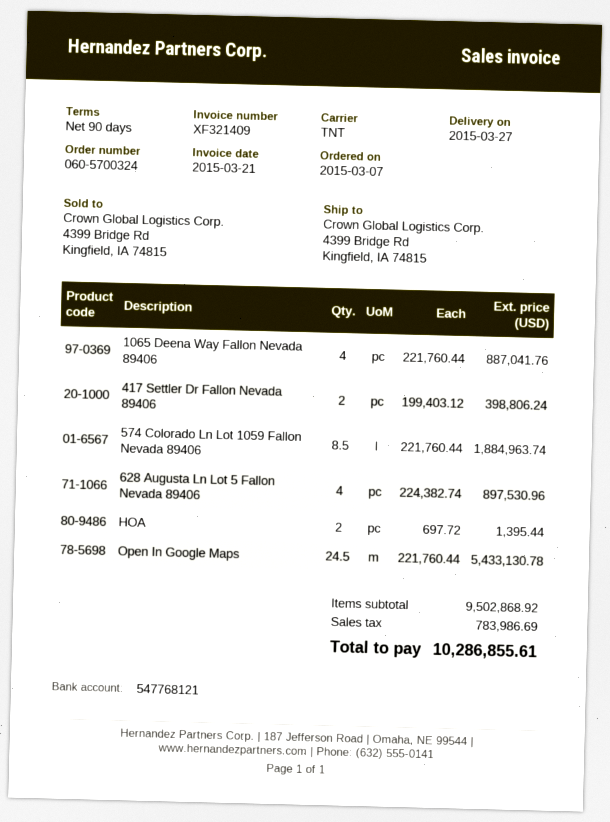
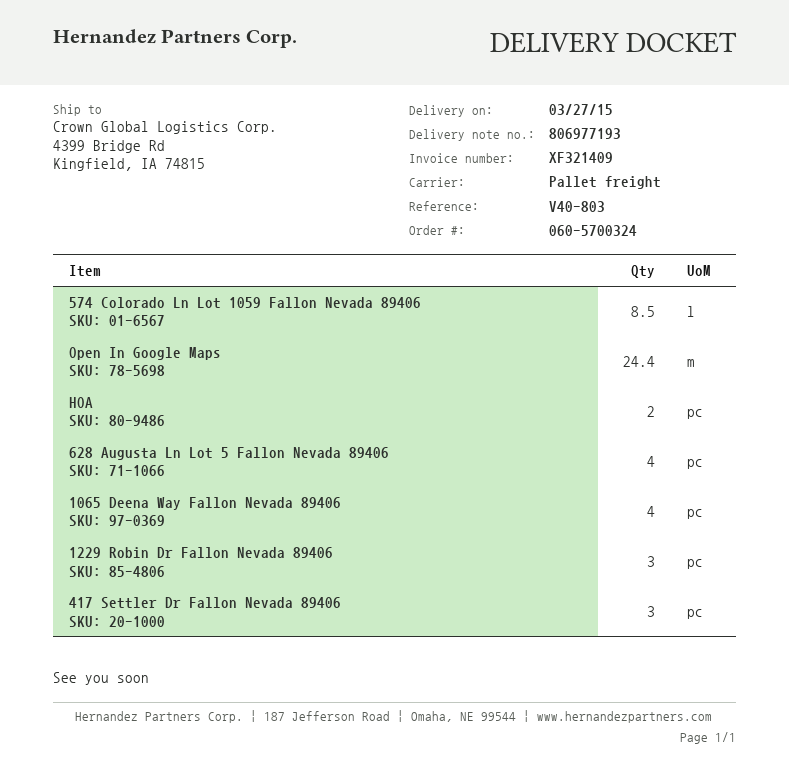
shipping method: TNT -> pallet freight
417 Settler Dr Fallon Nevada 89406: 2 -> 3
Open In Google Maps: 24.5 -> 24.4
1229 Robin Dr Fallon Nevada 89406: none -> 3

